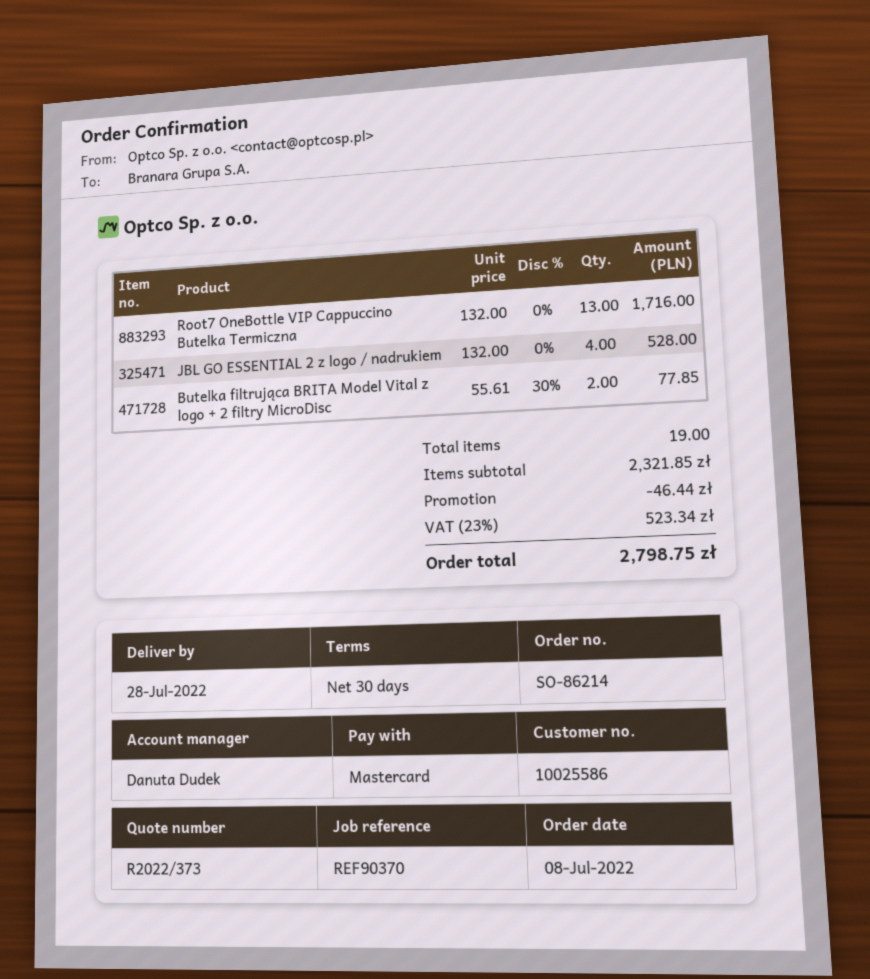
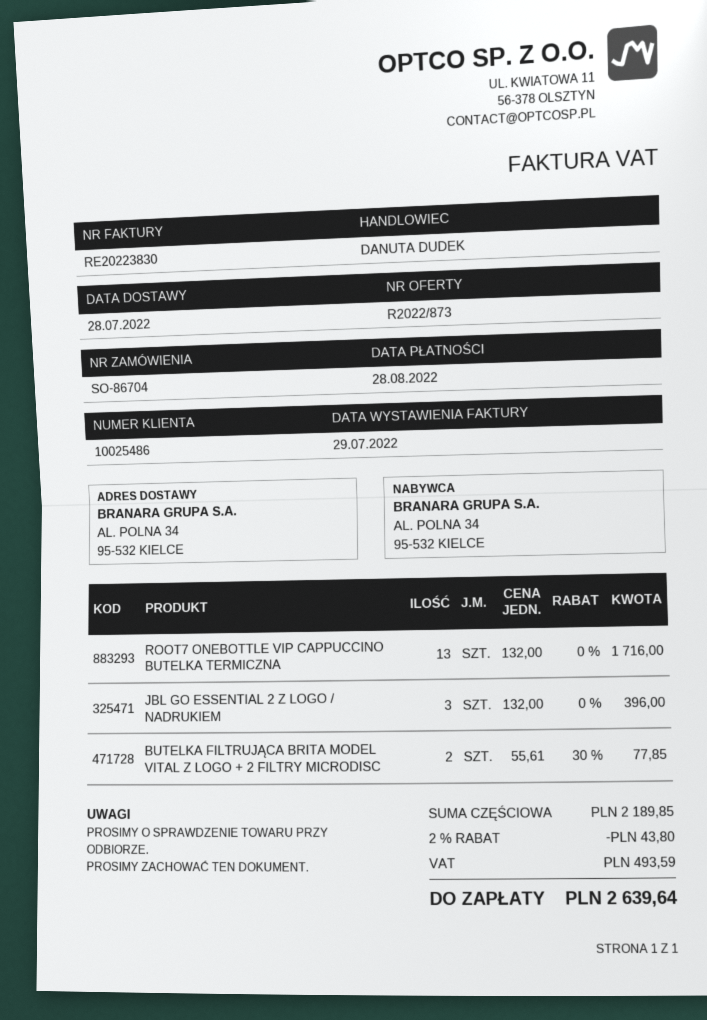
quote number: R2022/373 -> R2022/873
order number: SO-86214 -> SO-86704
customer number: 10025586 -> 10025486
JBL GO ESSENTIAL 2 z logo / nadrukiem: 4 x 132.00 = 528.00 -> 3 x 132.00 = 396.00
subtotal: 2321.85 -> 2189.85
discount: 46.44 -> 43.80
tax: 523.34 -> 493.59
total: 2798.75 -> 2639.64

